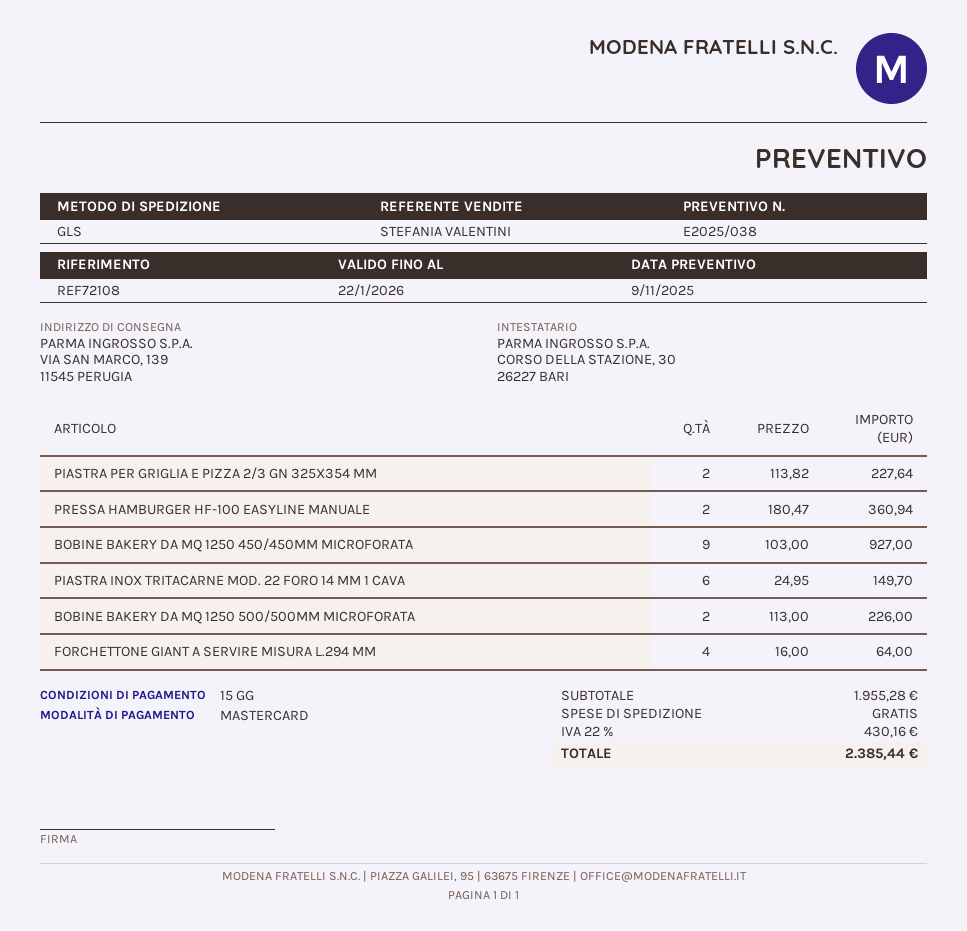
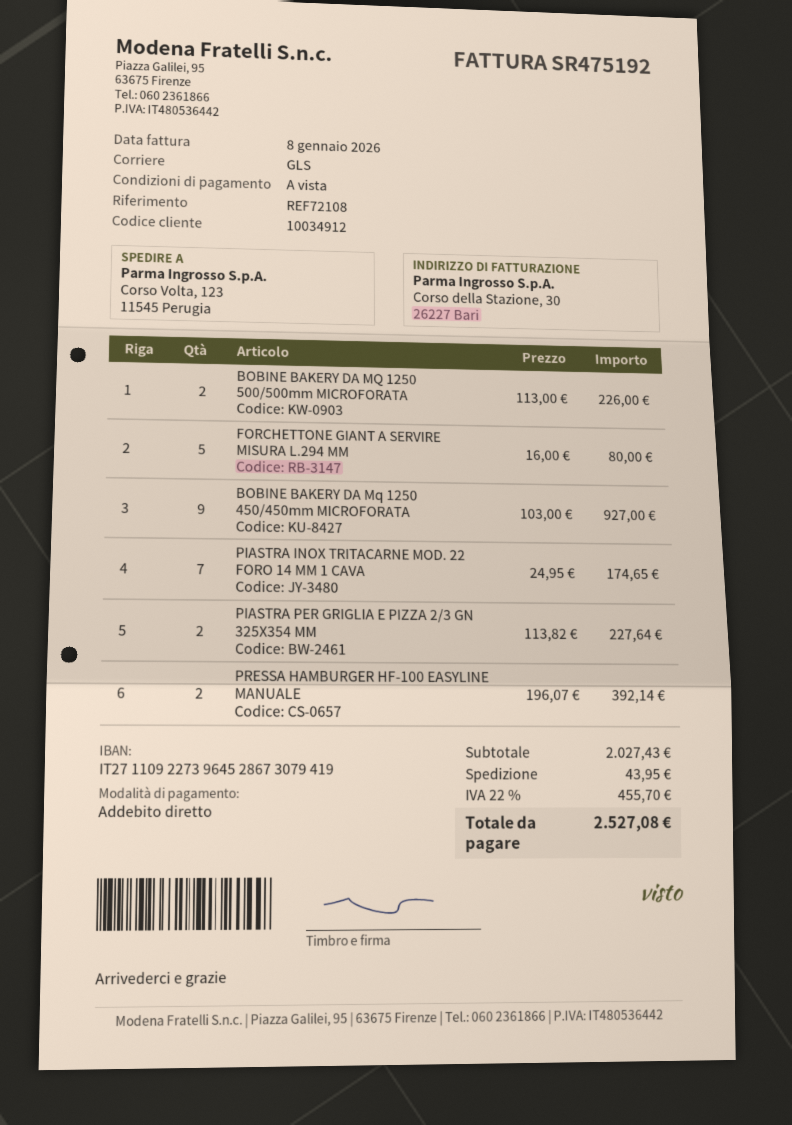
payment terms: 15 days -> on receipt
payment method: Mastercard -> direct debit
ship to: VIA SAN MARCO, 139, 11545 PERUGIA -> Corso Volta, 123, 11545 Perugia
PRESSA HAMBURGER HF-100 EASYLINE MANUALE: 2 x 180.47 = 360.94 -> 2 x 196.07 = 392.14
PIASTRA INOX TRITACARNE MOD. 22 FORO 14 MM 1 CAVA: 6 x 24.95 = 149.70 -> 7 x 24.95 = 174.65
FORCHETTONE GIANT A SERVIRE MISURA L.294 MM: 4 x 16.00 = 64.00 -> 5 x 16.00 = 80.00
subtotal: 1955.28 -> 2027.43
shipping: 0.00 -> 43.95
tax: 22% = 430.16 -> 22% = 455.70
total: 2385.44 -> 2527.08

